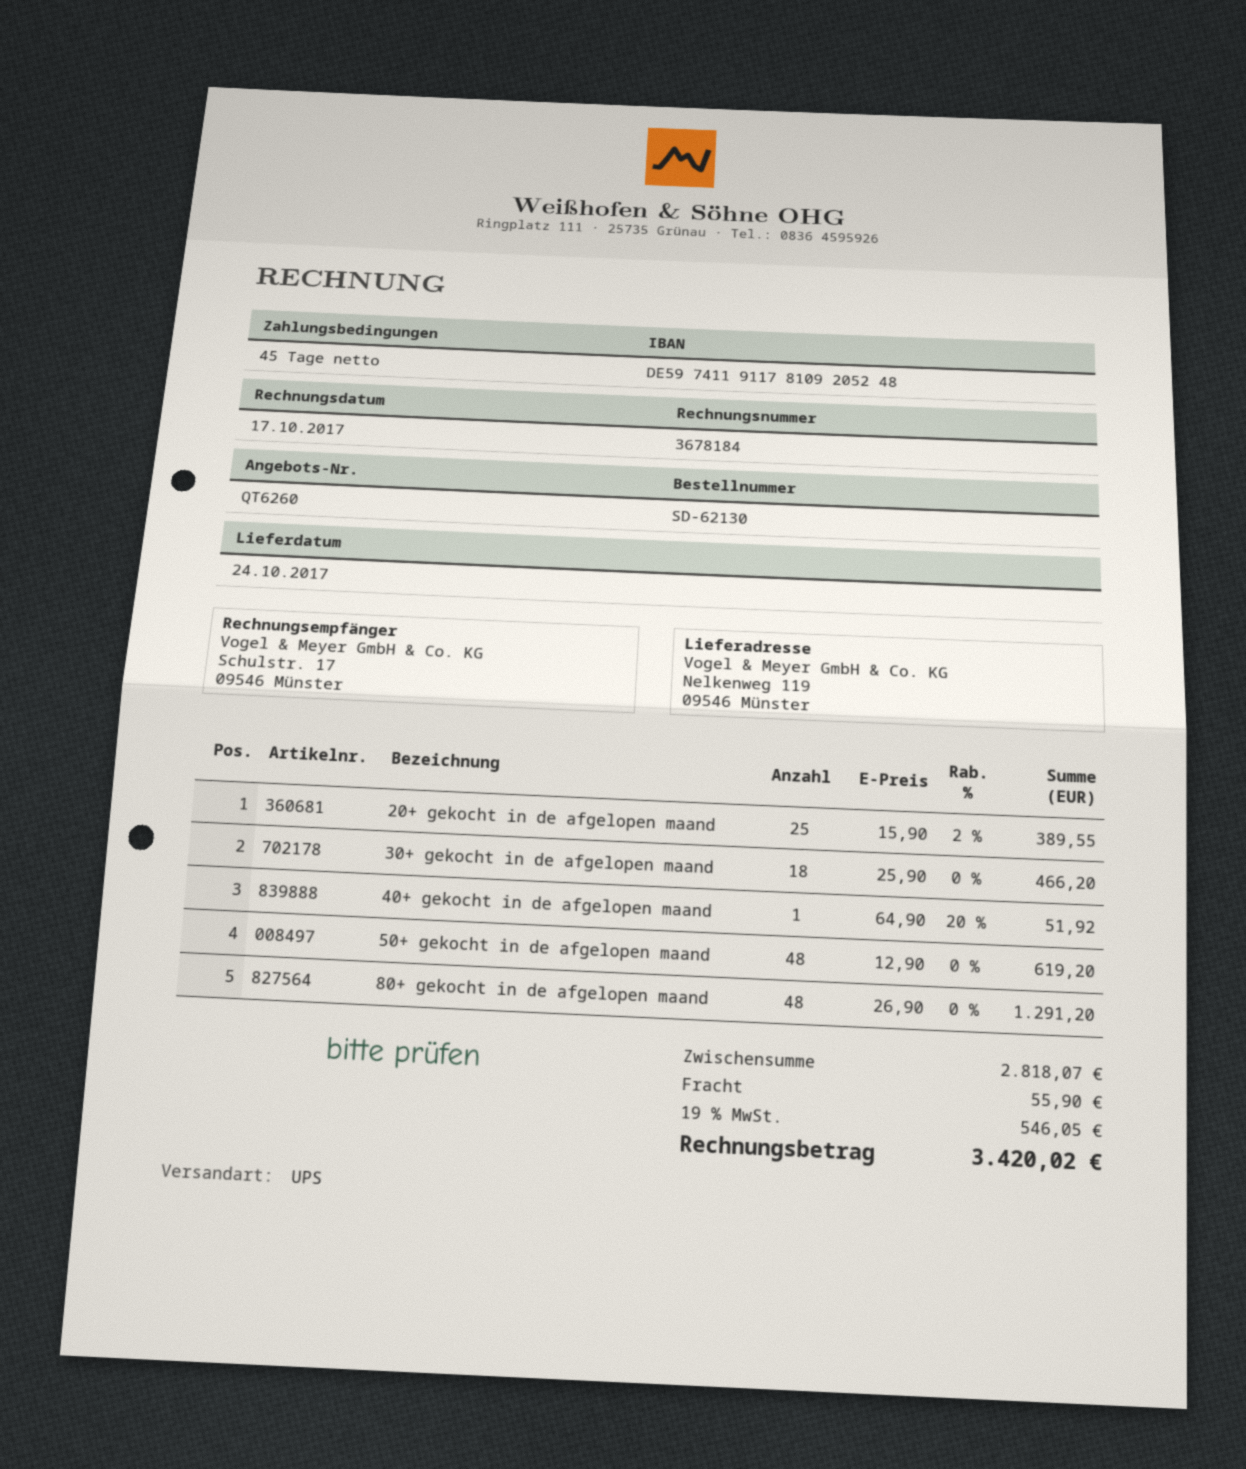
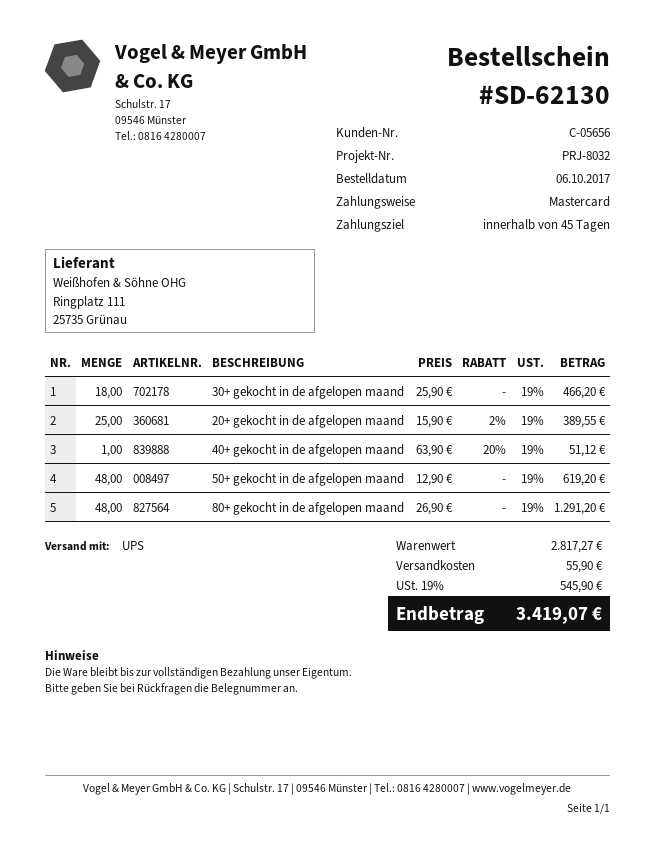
40+ gekocht in de afgelopen maand: 1 x 64.90 - 20% = 51.92 -> 1 x 63.90 - 20% = 51.12
subtotal: 2818.07 -> 2817.27
tax: 19% = 546.05 -> 19% = 545.90
total: 3420.02 -> 3419.07

